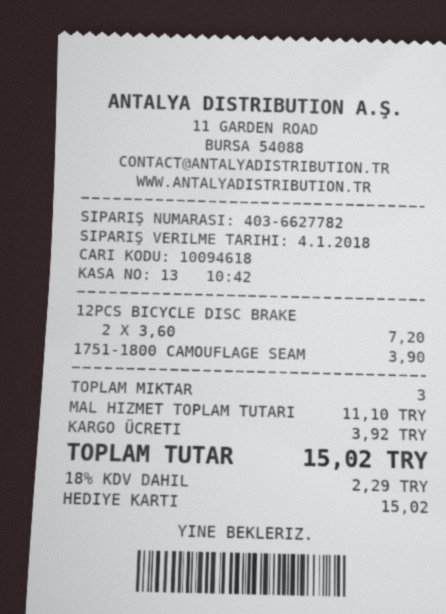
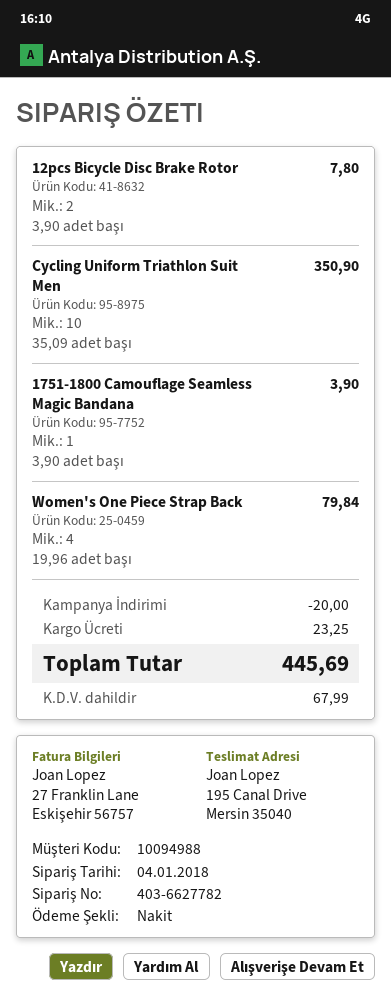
customer number: 10094618 -> 10094988
payment method: gift card -> cash
12PCS BICYCLE DISC BRAKE: 2 x 3.60 = 7.20 -> 2 x 3.90 = 7.80
Cycling Uniform Triathlon Suit Men: none -> 10 x 35.09 = 350.90
Women's One Piece Strap Back: none -> 4 x 19.96 = 79.84
discount: none -> 20.00
shipping: 3.92 -> 23.25
tax: 2.29 -> 67.99
total: 15.02 -> 445.69

